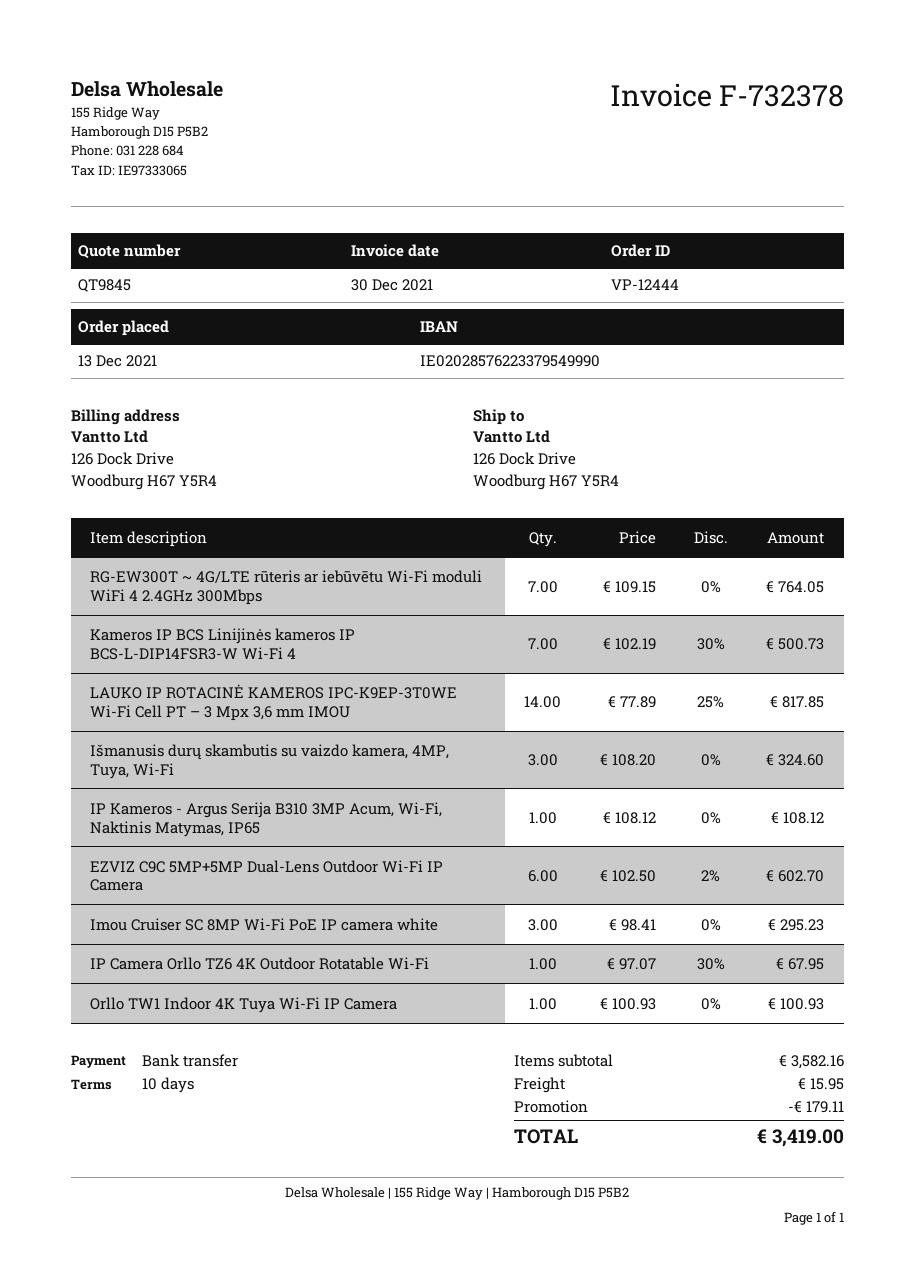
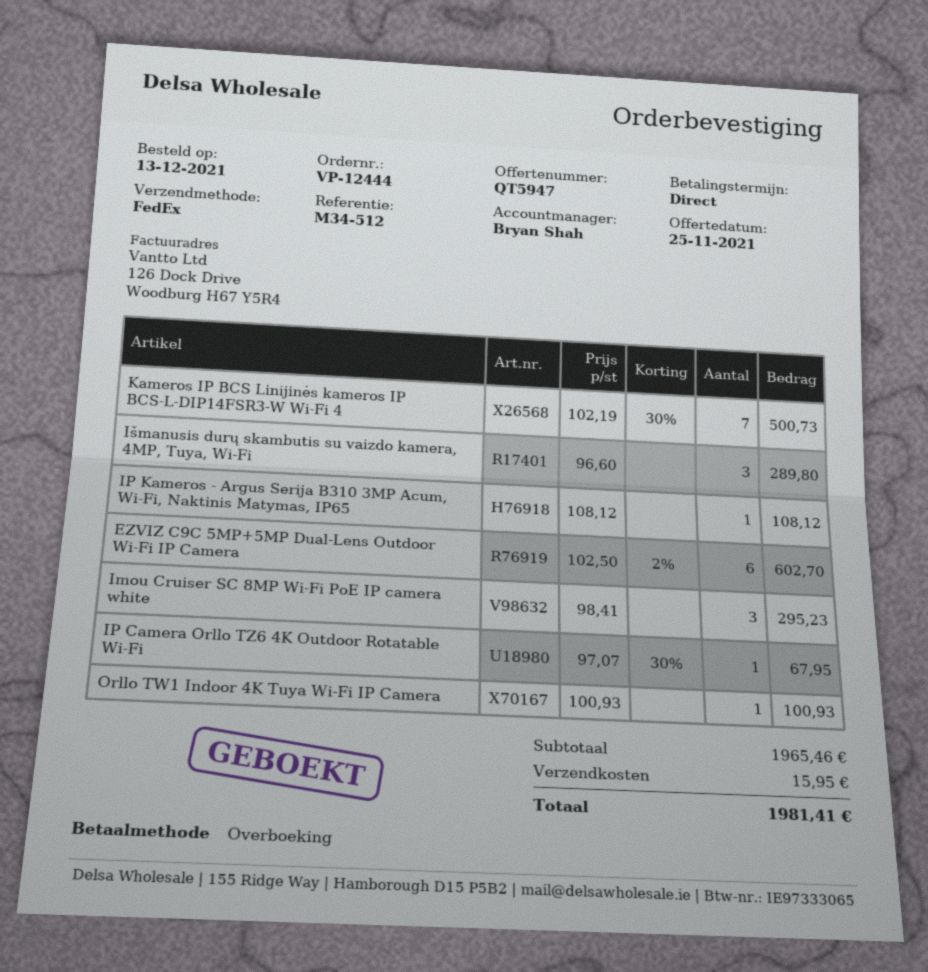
quote number: QT9845 -> QT5947
payment terms: 10 days -> on receipt
RG-EW300T ~ 4G/LTE rūteris ar iebūvētu Wi-Fi moduli WiFi 4 2.4GHz 300Mbps: 7 x 109.15 = 764.05 -> none
LAUKO IP ROTACINĖ KAMEROS IPC-K9EP-3T0WE Wi-Fi Cell PT – 3 Mpx 3,6 mm IMOU: 14 x 77.89 - 25% = 817.85 -> none
Išmanusis durų skambutis su vaizdo kamera, 4MP, Tuya, Wi-Fi: 3 x 108.20 = 324.60 -> 3 x 96.60 = 289.80
subtotal: 3582.16 -> 1965.46
discount: 179.11 -> none
total: 3419.00 -> 1981.41

